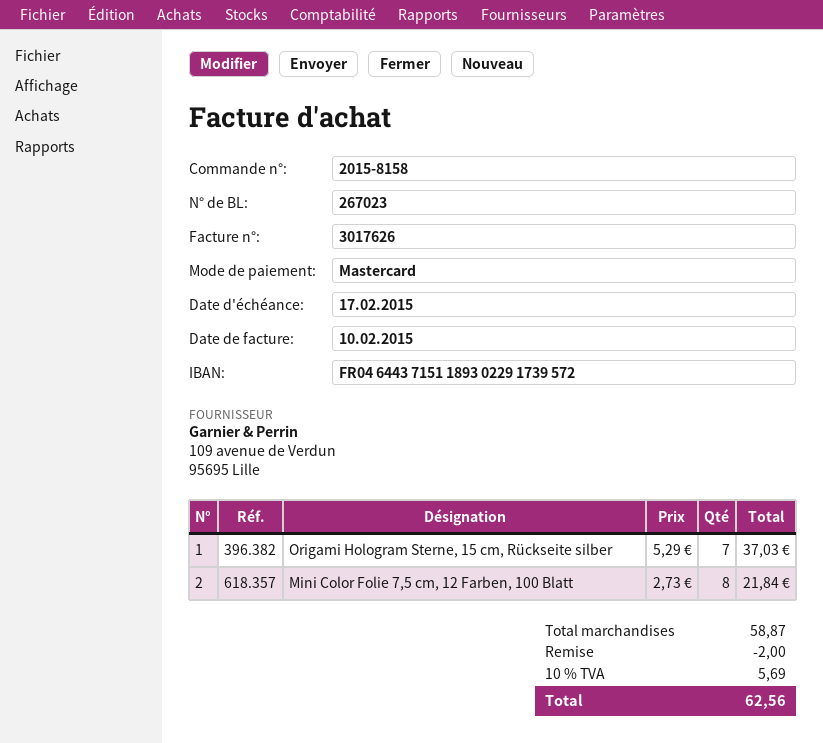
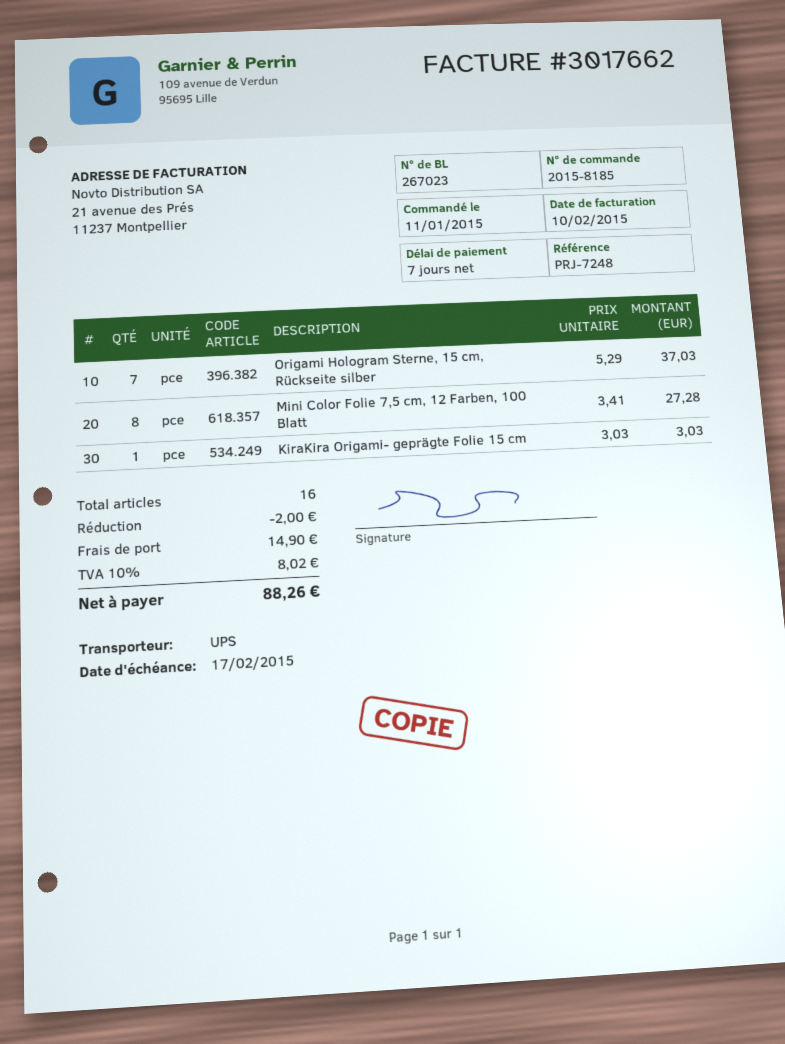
order number: 2015-8158 -> 2015-8185
invoice number: 3017626 -> 3017662
Mini Color Folie 7,5 cm, 12 Farben, 100 Blatt: 8 x 2.73 = 21.84 -> 8 x 3.41 = 27.28
KiraKira Origami- geprägte Folie 15 cm: none -> 1 x 3.03 = 3.03
shipping: none -> 14.90
tax: 10% = 5.69 -> 10% = 8.02
total: 62.56 -> 88.26

